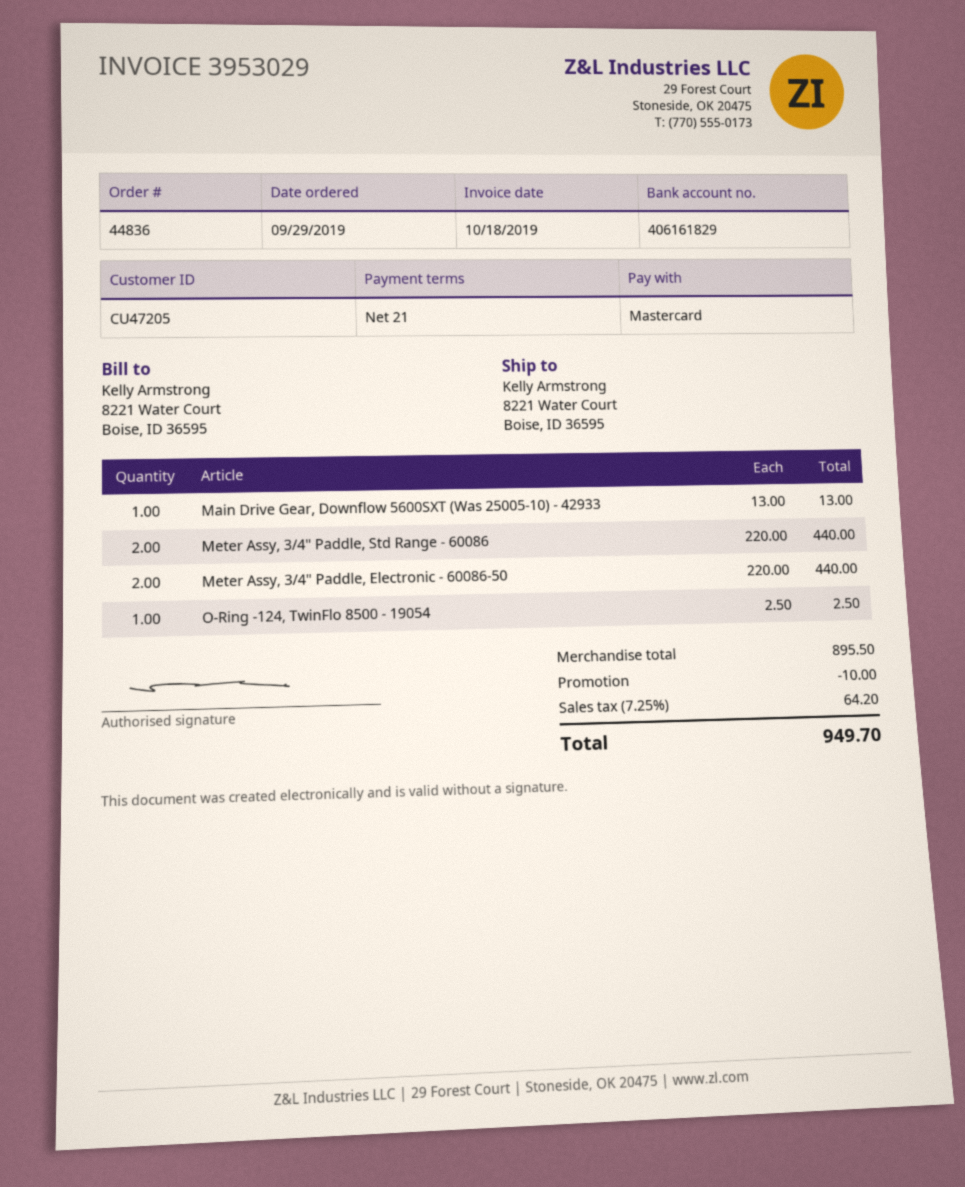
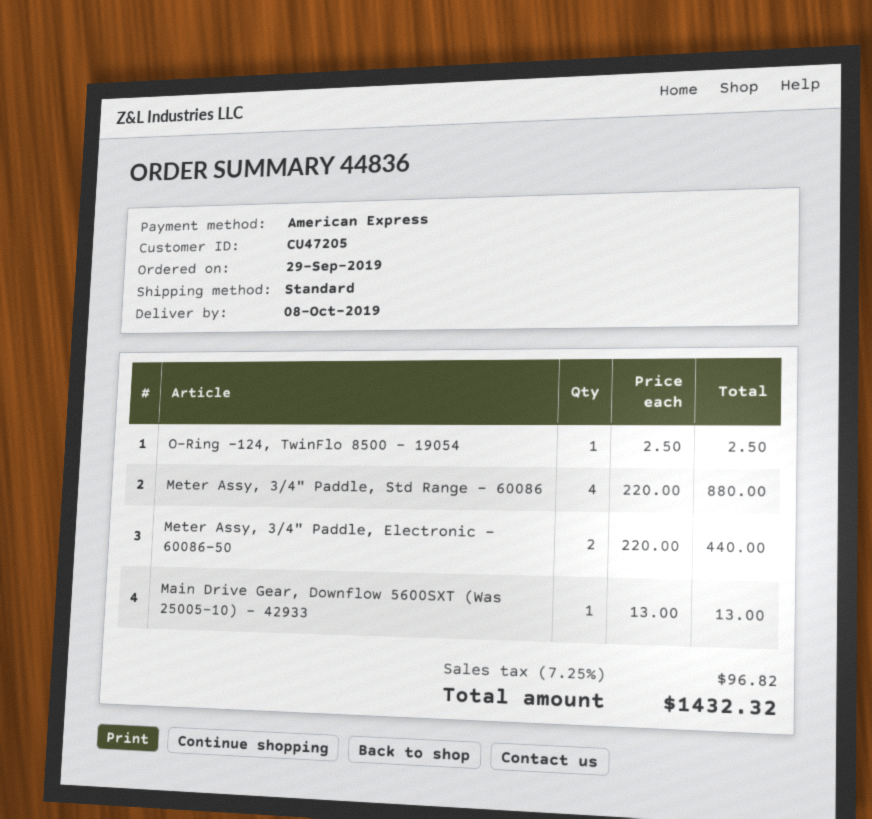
payment method: Mastercard -> American Express
Meter Assy, 3/4" Paddle, Std Range - 60086: 2 x 220.00 = 440.00 -> 4 x 220.00 = 880.00
discount: 10.00 -> none
tax: 7.25% = 64.20 -> 7.25% = 96.82
total: 949.70 -> 1432.32

